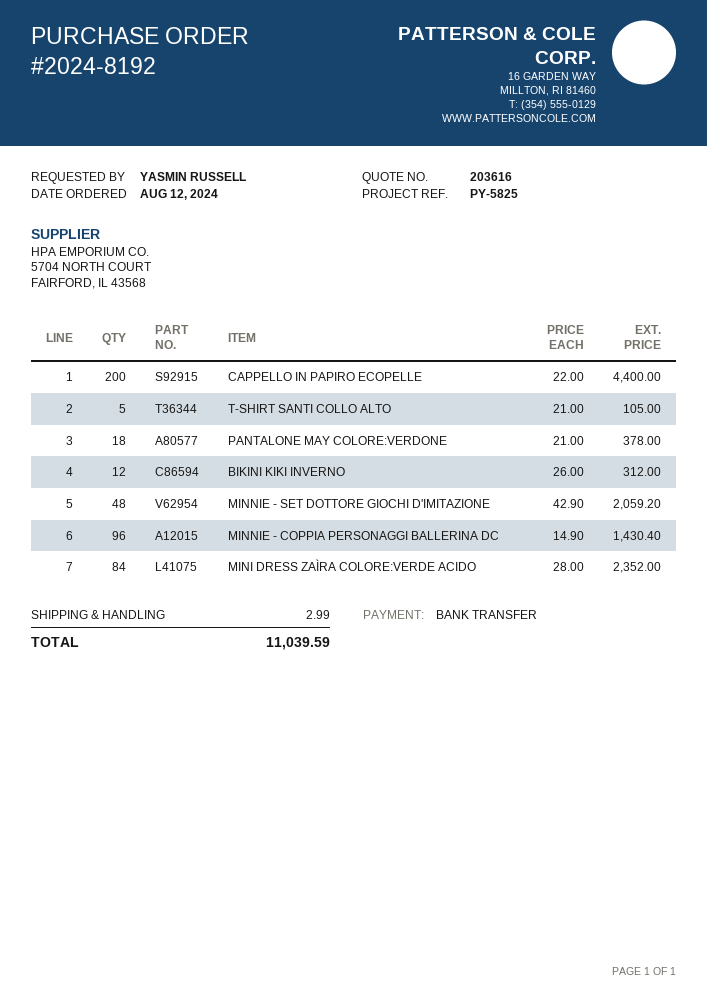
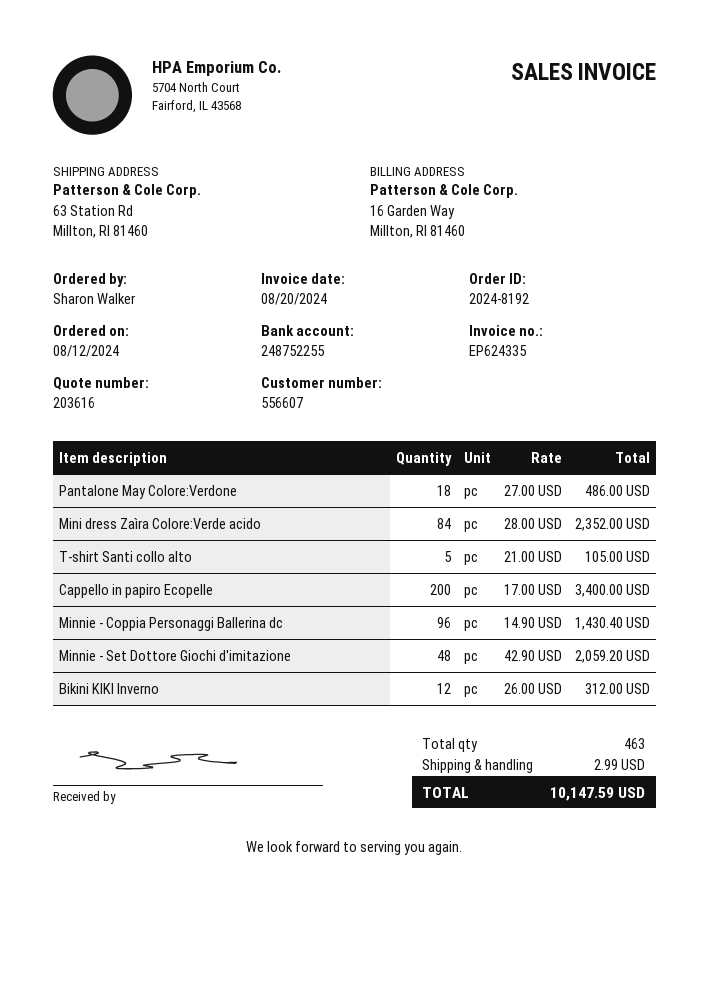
ordered by: YASMIN RUSSELL -> Sharon Walker
CAPPELLO IN PAPIRO ECOPELLE: 200 x 22.00 = 4400.00 -> 200 x 17.00 = 3400.00
PANTALONE MAY COLORE:VERDONE: 18 x 21.00 = 378.00 -> 18 x 27.00 = 486.00
total: 11039.59 -> 10147.59

